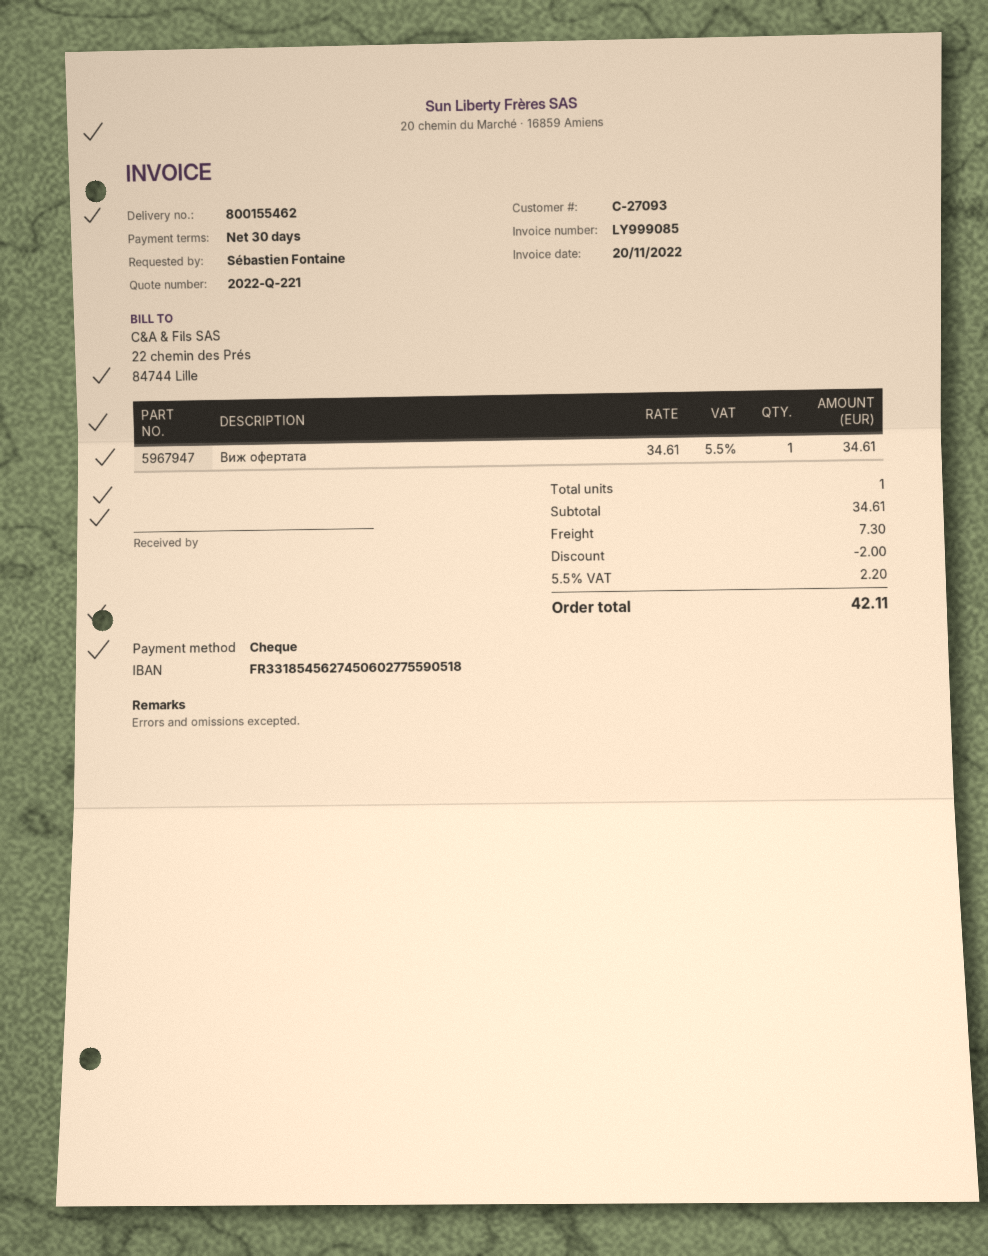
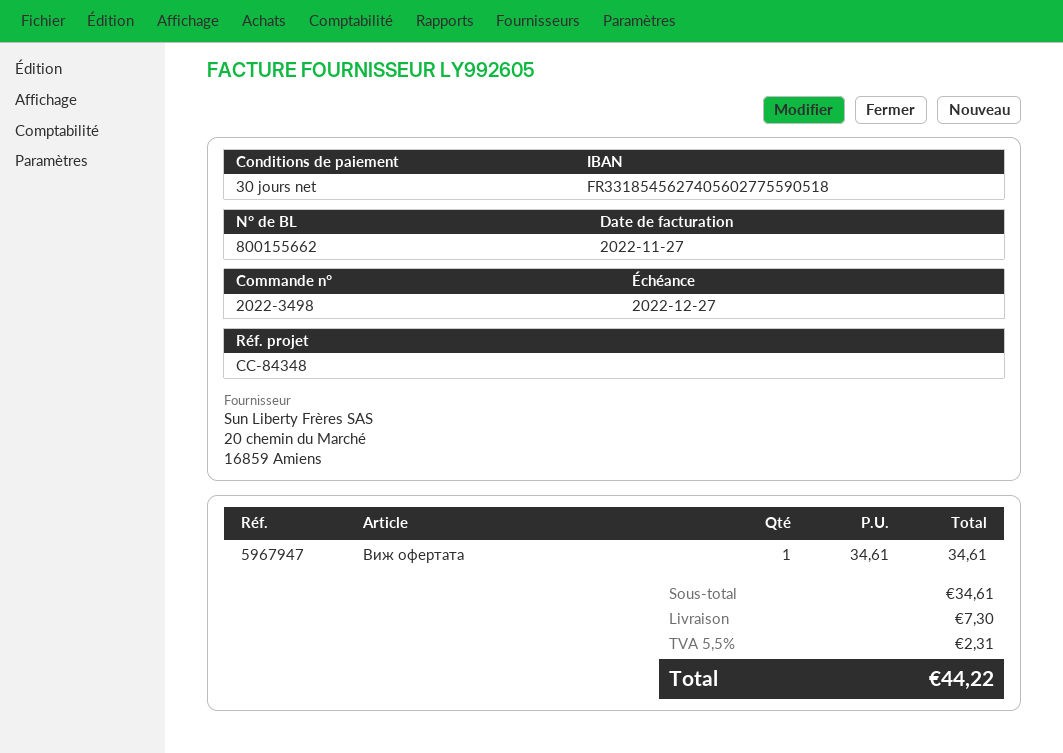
delivery note number: 800155462 -> 800155662
invoice number: LY999085 -> LY992605
invoice date: 2022-11-20 -> 2022-11-27
bank account: FR3318545627450602775590518 -> FR3318545627405602775590518
discount: 2.00 -> none
tax: 5.5% = 2.20 -> 5.5% = 2.31
total: 42.11 -> 44.22

